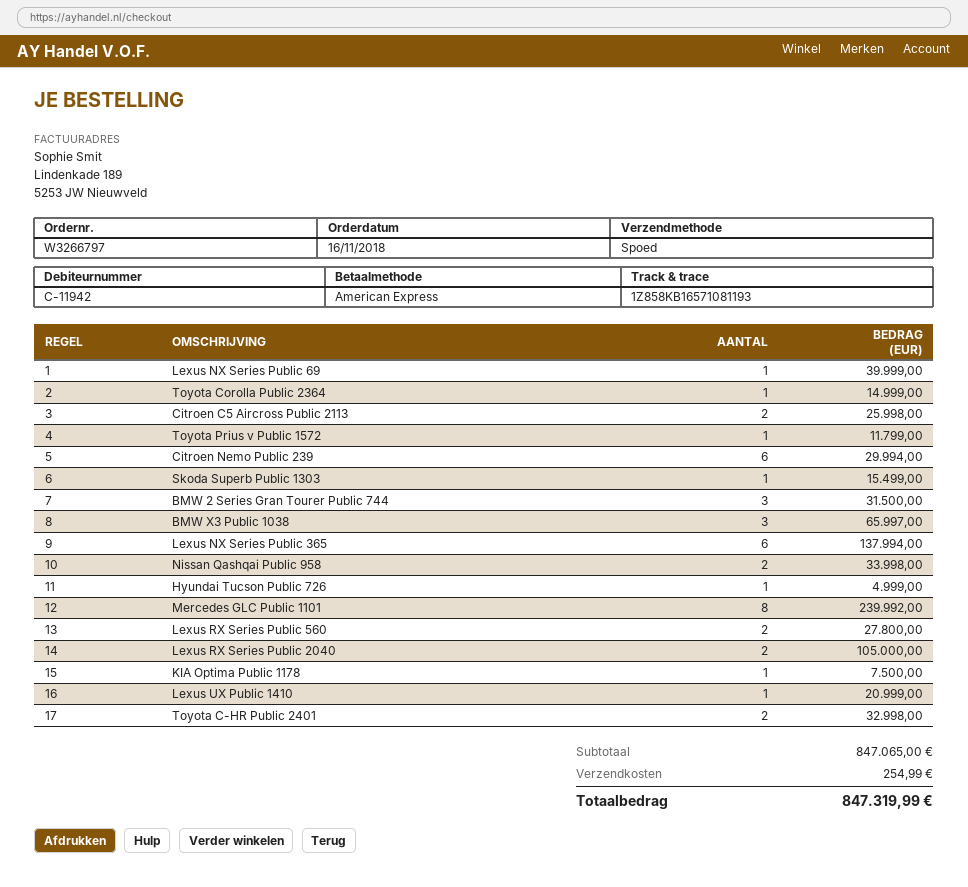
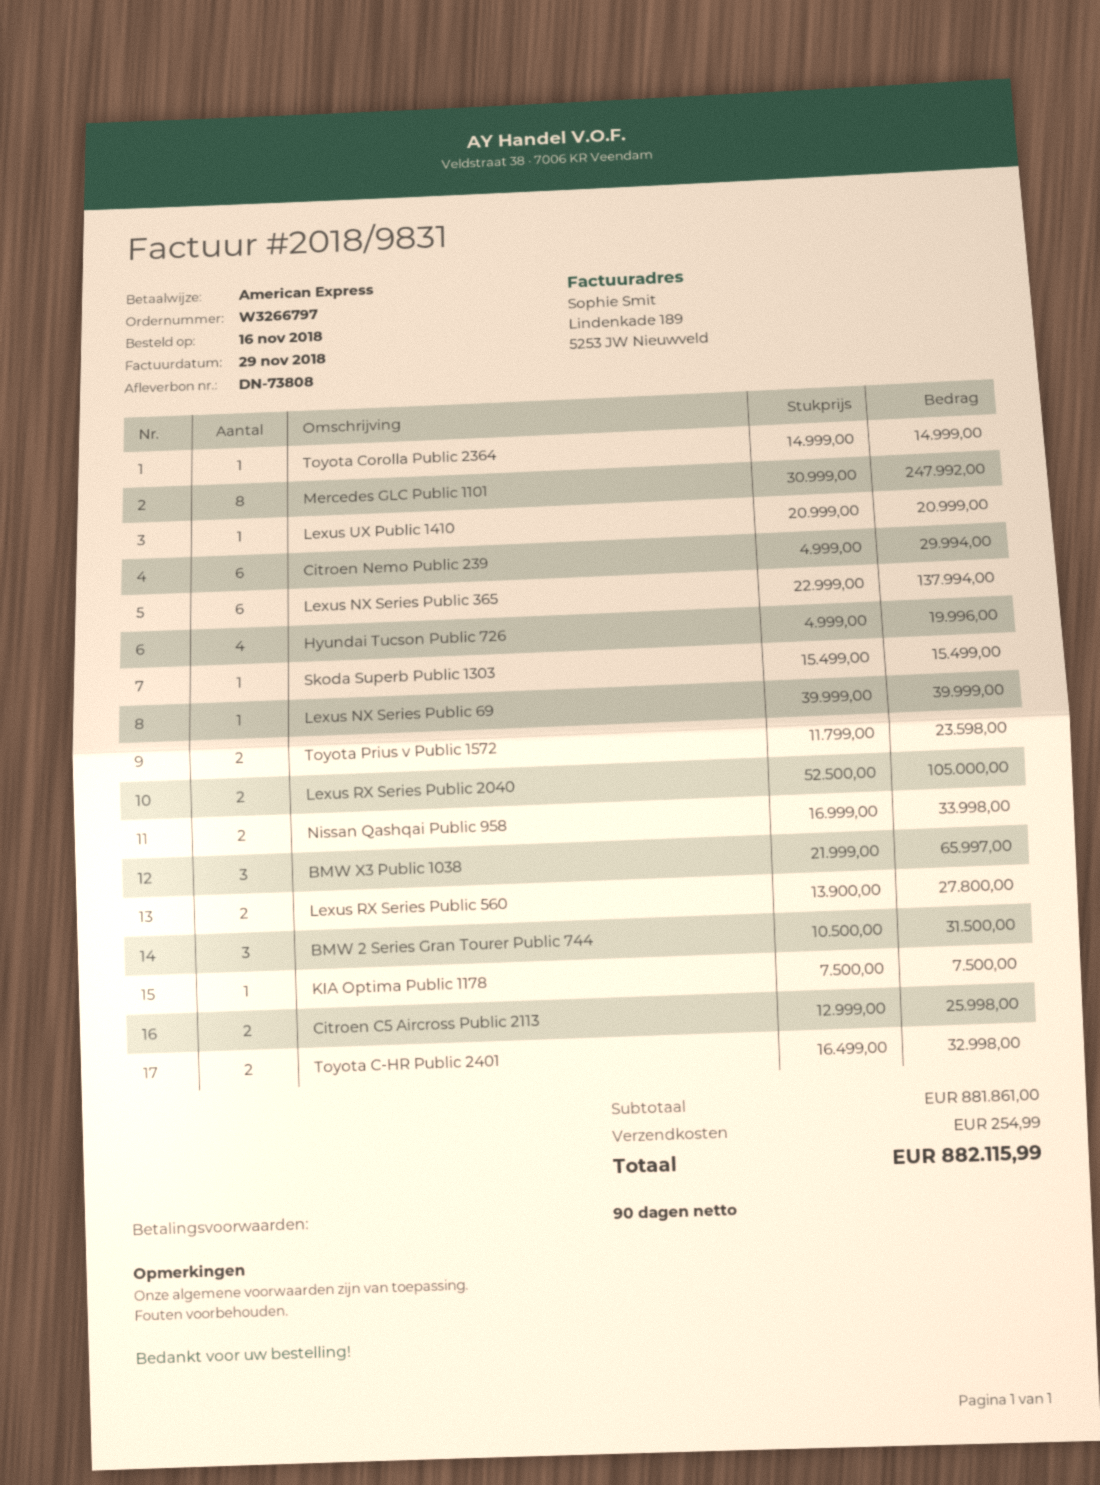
Toyota Prius v Public 1572: 1 for 11799.00 -> 2 for 23598.00
Hyundai Tucson Public 726: 1 for 4999.00 -> 4 for 19996.00
Mercedes GLC Public 1101: 8 for 239992.00 -> 8 for 247992.00
subtotal: 847065.00 -> 881861.00
total: 847319.99 -> 882115.99

